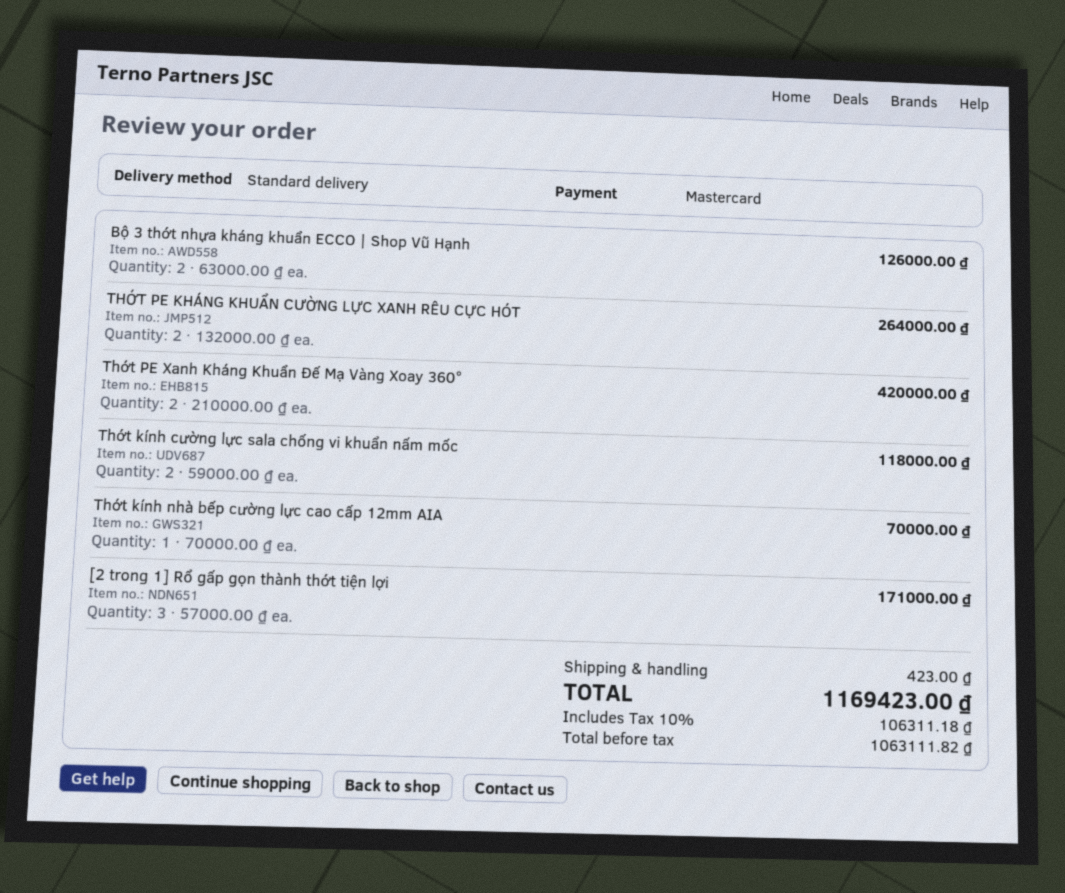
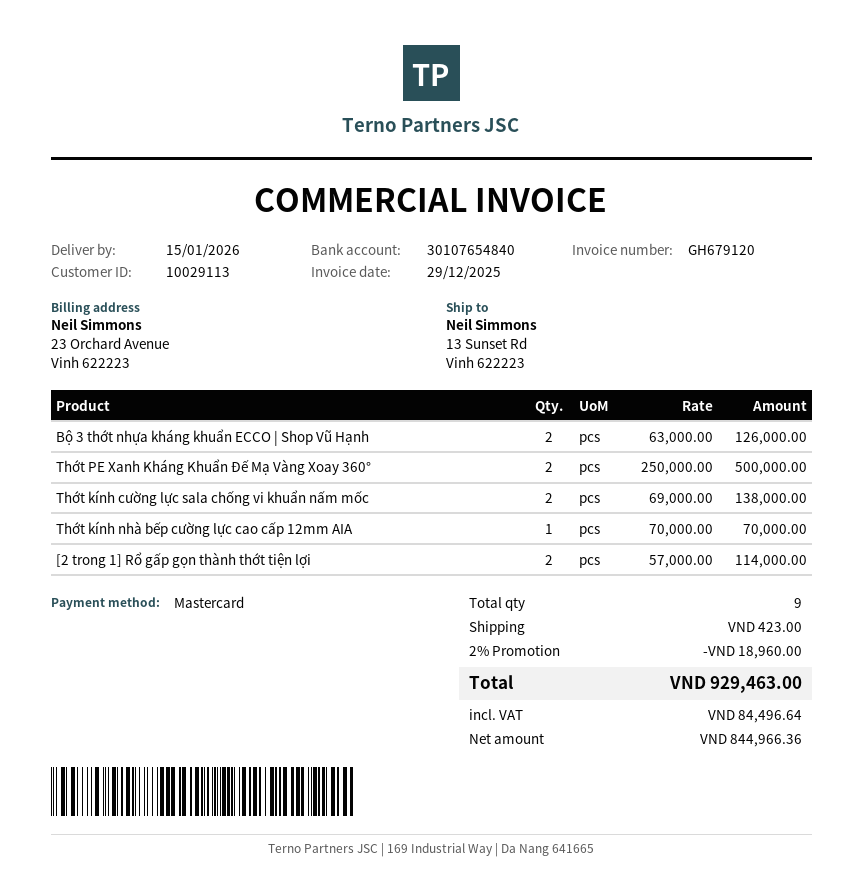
THỚT PE KHÁNG KHUẨN CƯỜNG LỰC XANH RÊU CỰC HÓT: 2 x 132000.00 = 264000.00 -> none
Thớt PE Xanh Kháng Khuẩn Đế Mạ Vàng Xoay 360°: 2 x 210000.00 = 420000.00 -> 2 x 250000.00 = 500000.00
Thớt kính cường lực sala chống vi khuẩn nấm mốc: 2 x 59000.00 = 118000.00 -> 2 x 69000.00 = 138000.00
[2 trong 1] Rổ gấp gọn thành thớt tiện lợi: 3 x 57000.00 = 171000.00 -> 2 x 57000.00 = 114000.00
discount: none -> 2% = 18960.00
net: 1063111.82 -> 844966.36
tax: 106311.18 -> 84496.64
total: 1169423.00 -> 929463.00

